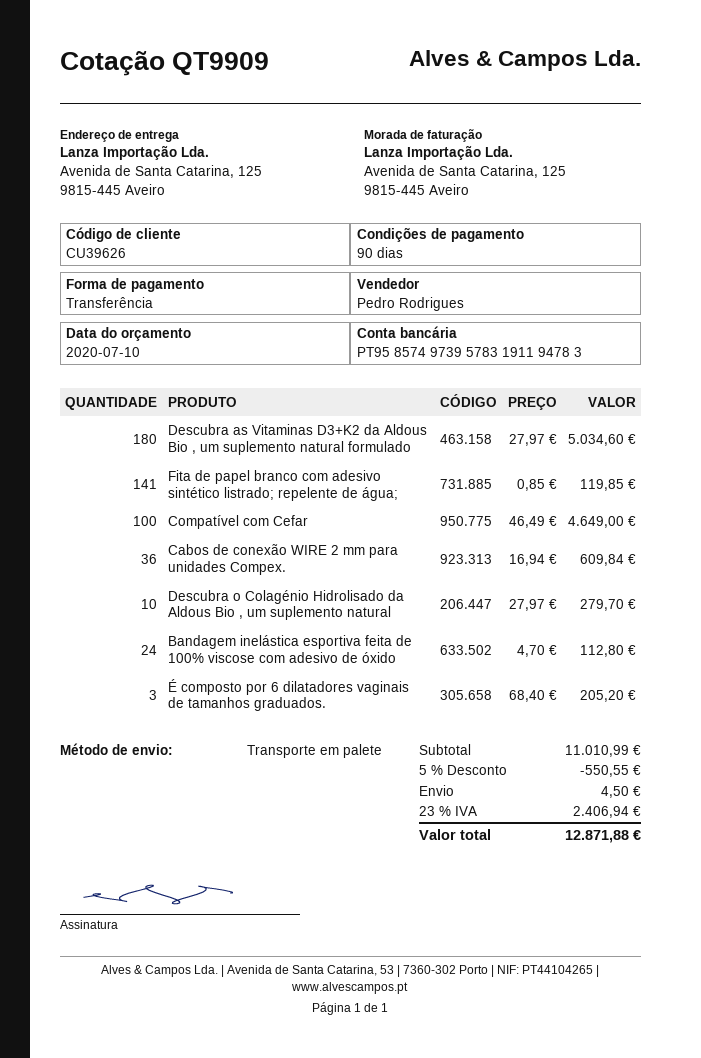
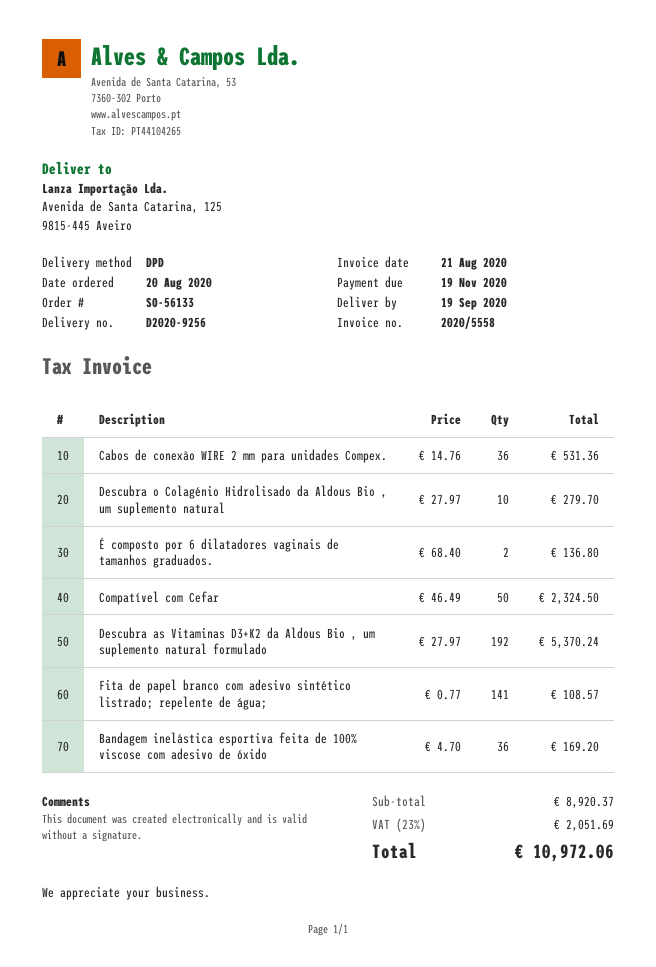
shipping method: pallet freight -> DPD
Descubra as Vitaminas D3+K2 da Aldous Bio , um suplemento natural formulado: 180 x 27.97 = 5034.60 -> 192 x 27.97 = 5370.24
Fita de papel branco com adesivo sintético listrado; repelente de água;: 141 x 0.85 = 119.85 -> 141 x 0.77 = 108.57
Compatível com Cefar: 100 x 46.49 = 4649.00 -> 50 x 46.49 = 2324.50
Cabos de conexão WIRE 2 mm para unidades Compex.: 36 x 16.94 = 609.84 -> 36 x 14.76 = 531.36
Bandagem inelástica esportiva feita de 100% viscose com adesivo de óxido: 24 x 4.70 = 112.80 -> 36 x 4.70 = 169.20
É composto por 6 dilatadores vaginais de tamanhos graduados.: 3 x 68.40 = 205.20 -> 2 x 68.40 = 136.80
subtotal: 11010.99 -> 8920.37
discount: 5% = 550.55 -> none
shipping: 4.50 -> none
tax: 23% = 2406.94 -> 23% = 2051.69
total: 12871.88 -> 10972.06

